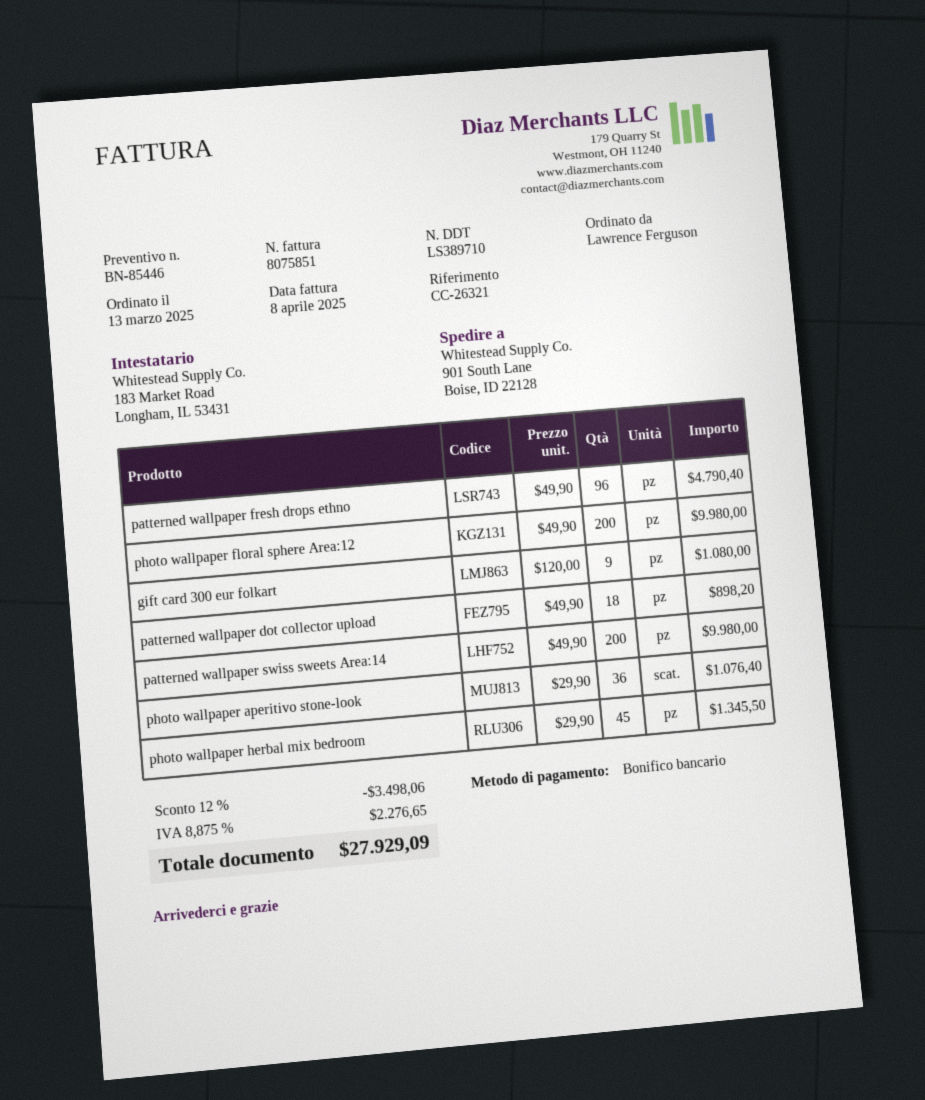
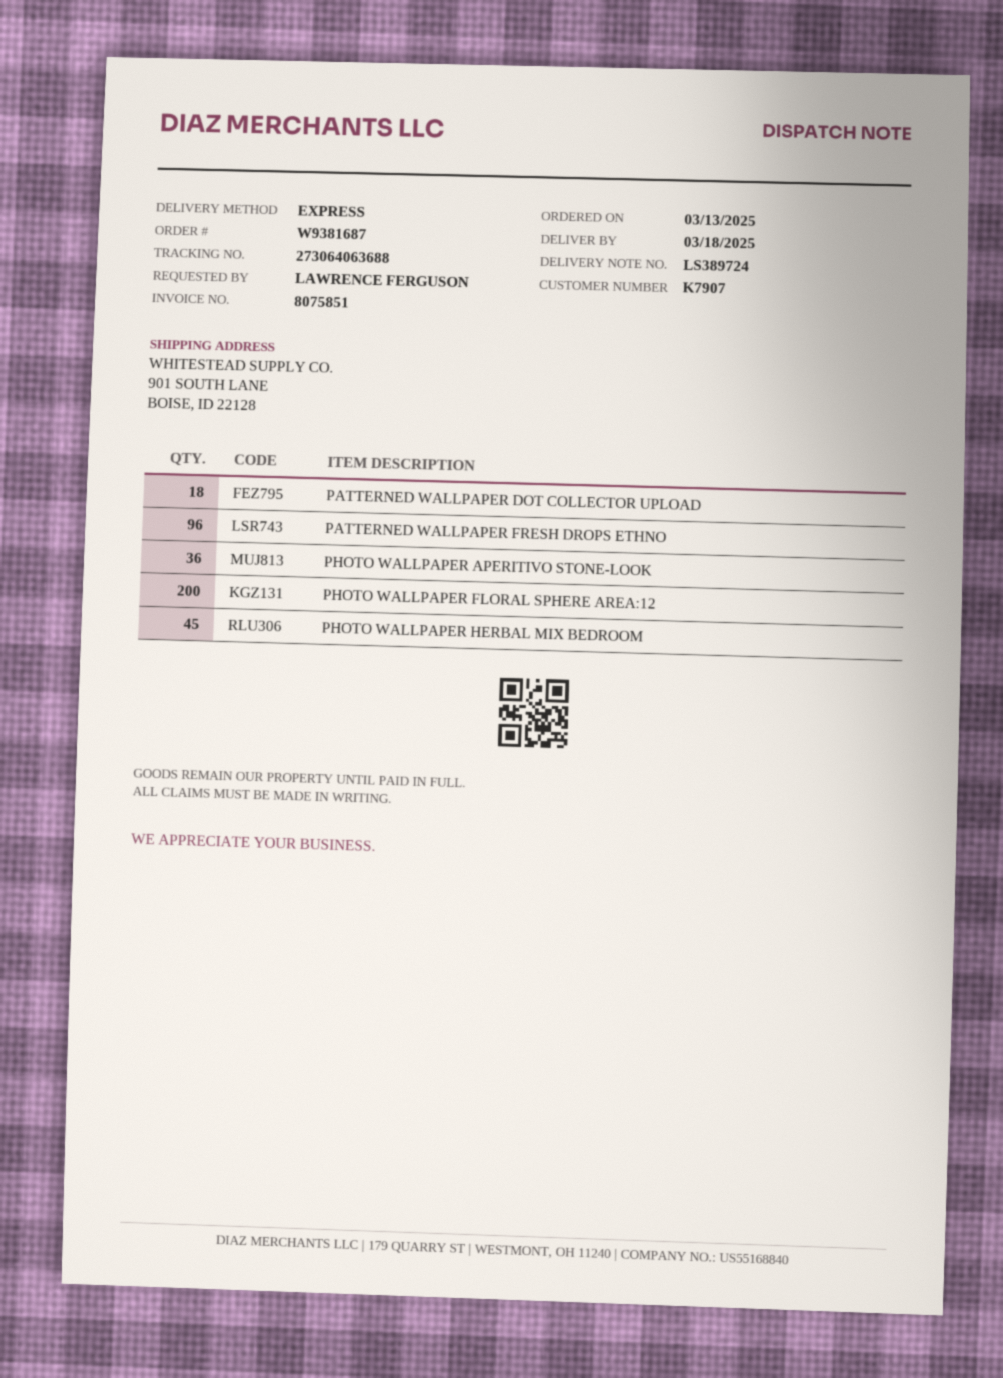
delivery note number: LS389710 -> LS389724
gift card 300 eur folkart: 9 -> none
patterned wallpaper swiss sweets Area:14: 200 -> none

